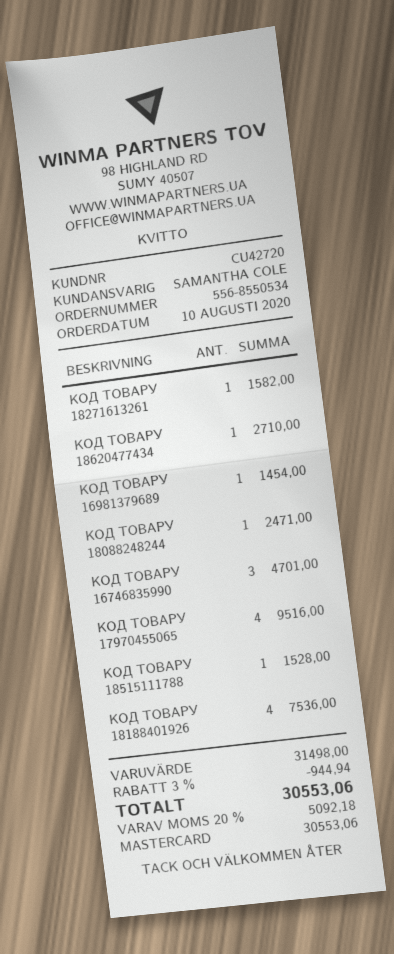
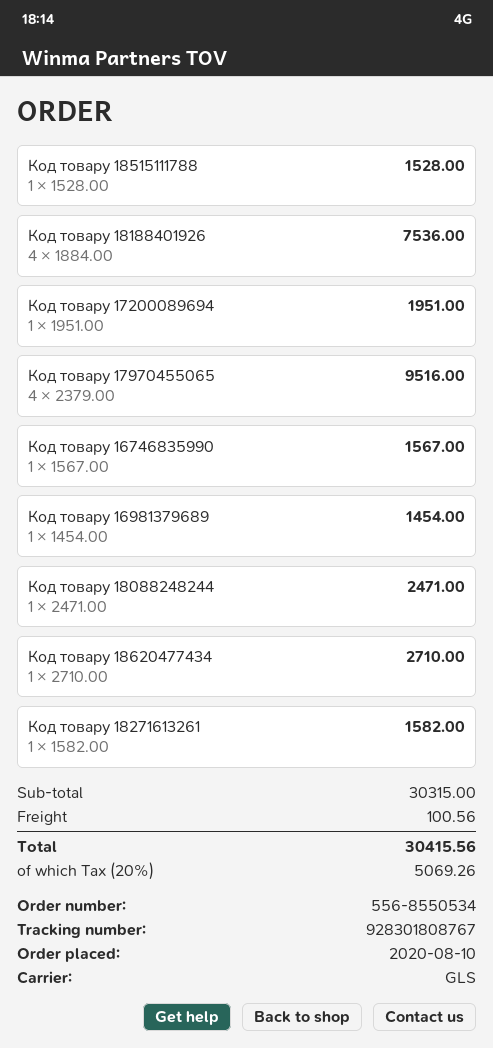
КОД ТОВАРУ 16746835990: 3 for 4701.00 -> 1 for 1567.00
Код товару 17200089694: none -> 1 for 1951.00
subtotal: 31498.00 -> 30315.00
discount: 3% = 944.94 -> none
shipping: none -> 100.56
tax: 20% = 5092.18 -> 20% = 5069.26
total: 30553.06 -> 30415.56

